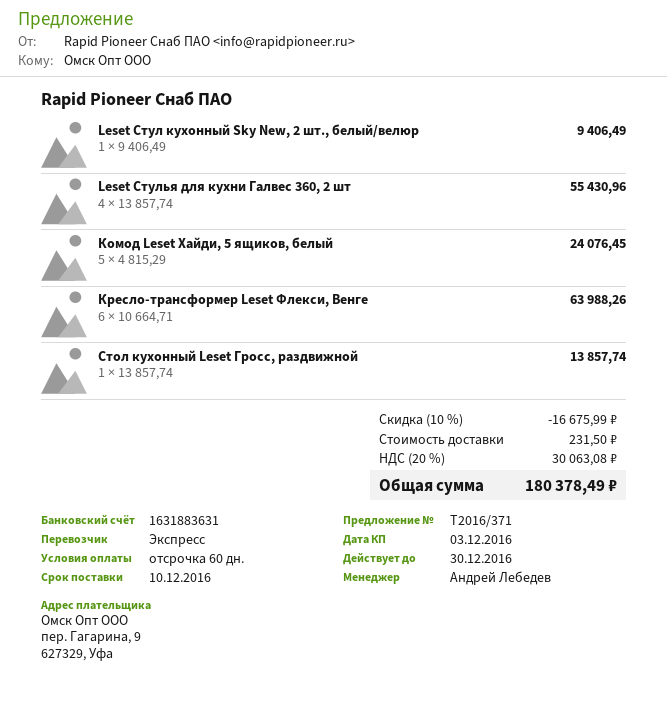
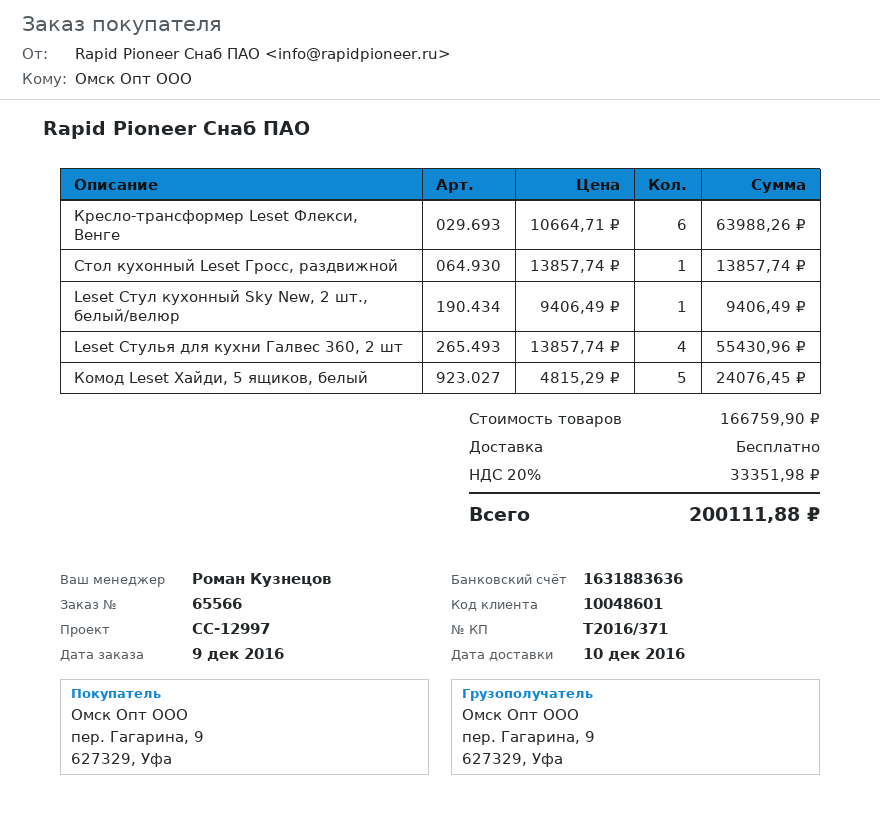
sales rep: Андрей Лебедев -> Роман Кузнецов
bank account: 1631883631 -> 1631883636
discount: 10% = 16675.99 -> none
shipping: 231.50 -> 0.00
tax: 20% = 30063.08 -> 20% = 33351.98
total: 180378.49 -> 200111.88

